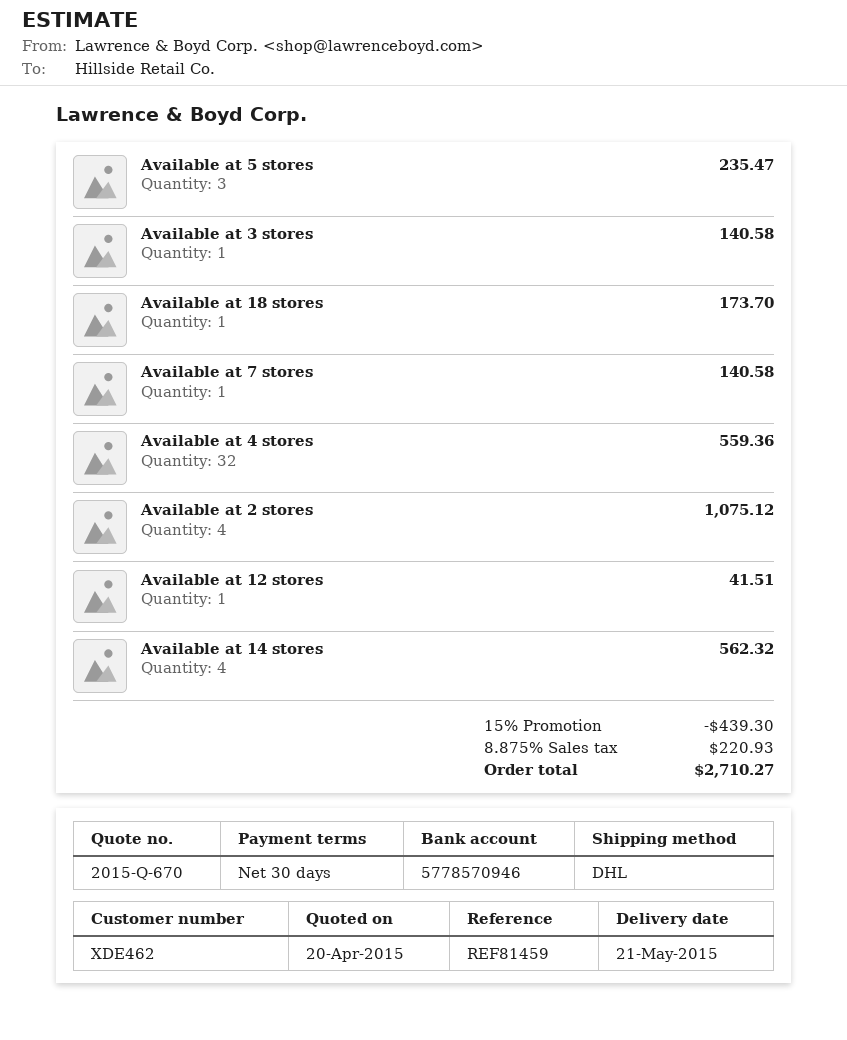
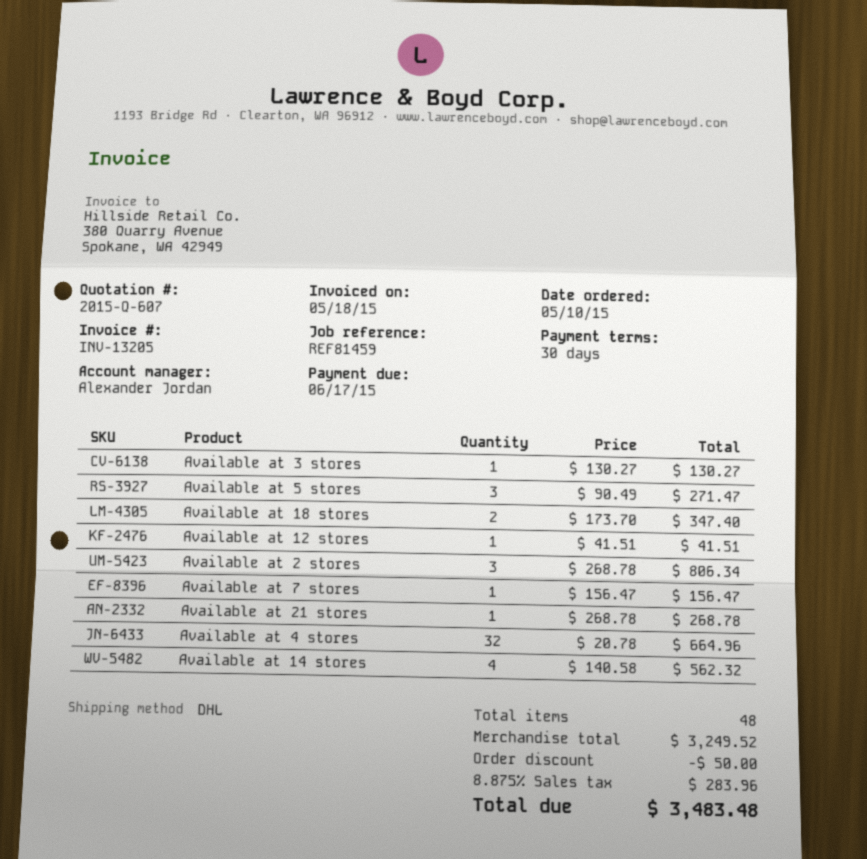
quote number: 2015-Q-670 -> 2015-Q-607
Available at 5 stores: 3 for 235.47 -> 3 for 271.47
Available at 3 stores: 1 for 140.58 -> 1 for 130.27
Available at 18 stores: 1 for 173.70 -> 2 for 347.40
Available at 7 stores: 1 for 140.58 -> 1 for 156.47
Available at 4 stores: 32 for 559.36 -> 32 for 664.96
Available at 2 stores: 4 for 1075.12 -> 3 for 806.34
Available at 21 stores: none -> 1 for 268.78
discount: 439.30 -> 50.00
tax: 8.875% = 220.93 -> 8.875% = 283.96
total: 2710.27 -> 3483.48

